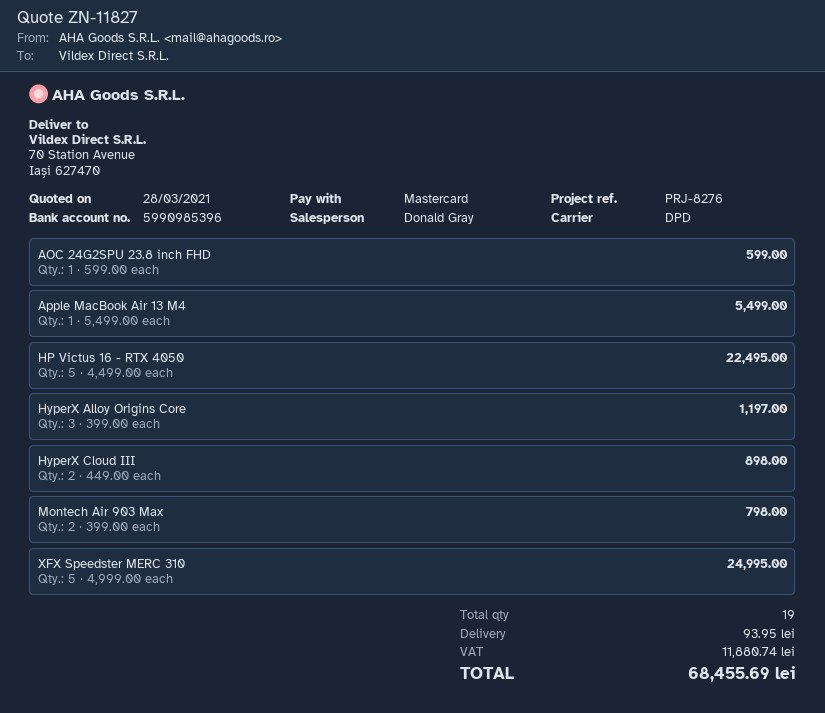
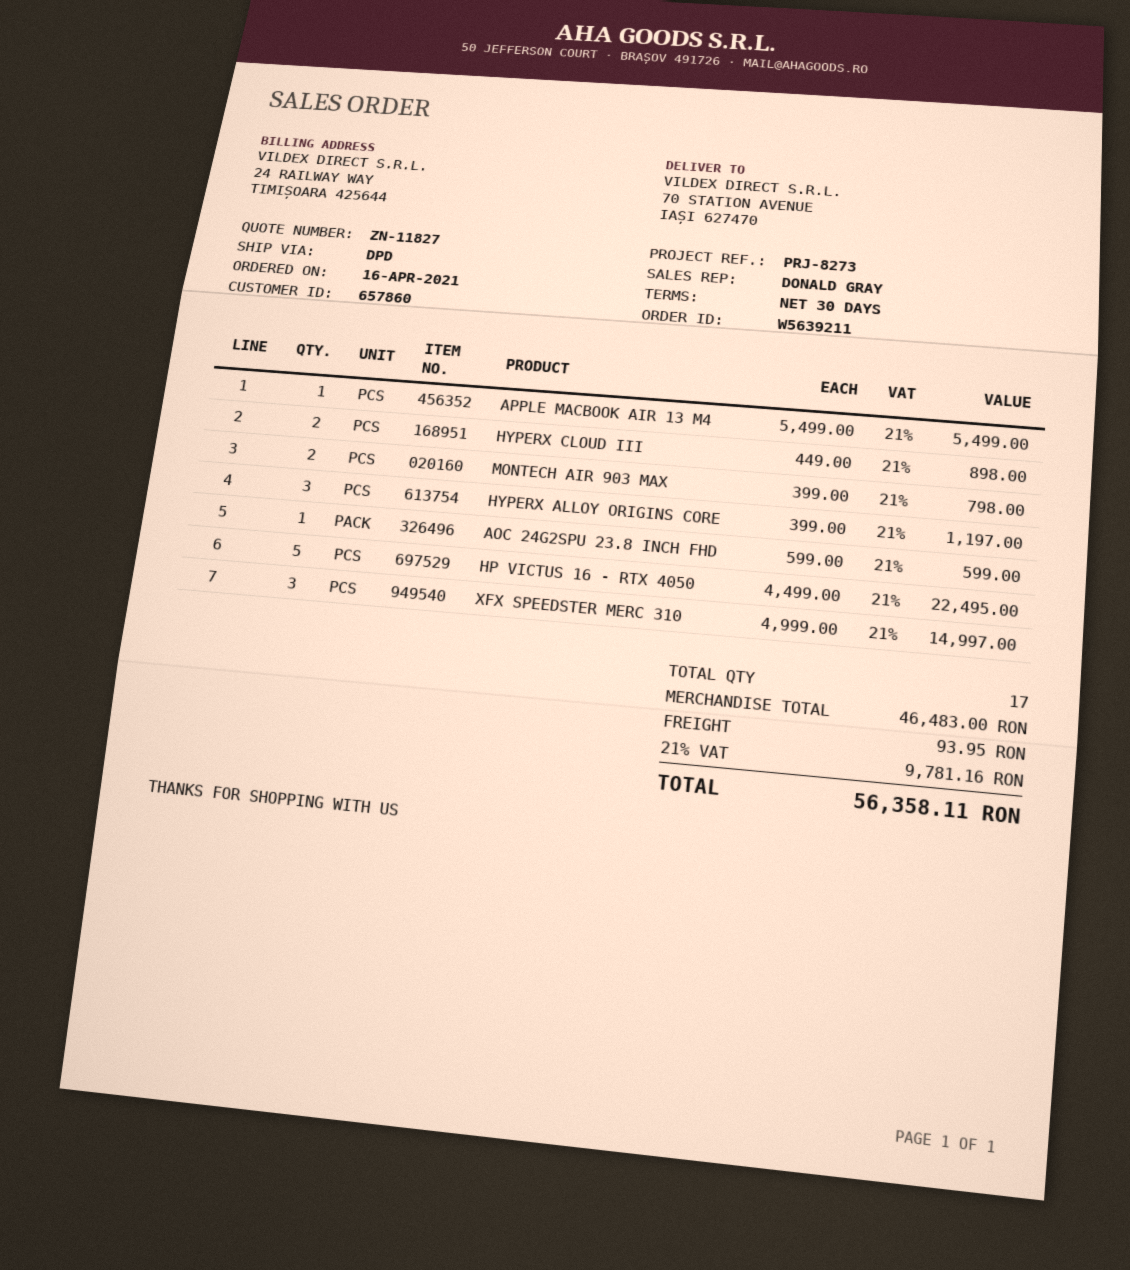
reference: PRJ-8276 -> PRJ-8273
XFX Speedster MERC 310: 5 x 4999.00 = 24995.00 -> 3 x 4999.00 = 14997.00
total quantity: 19 -> 17
tax: 11880.74 -> 9781.16
total: 68455.69 -> 56358.11

